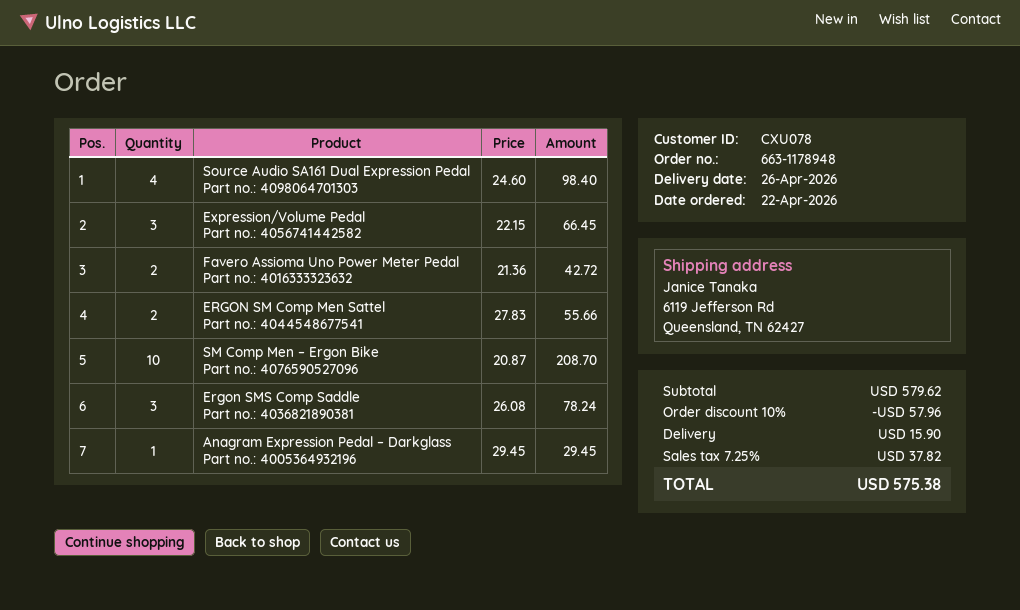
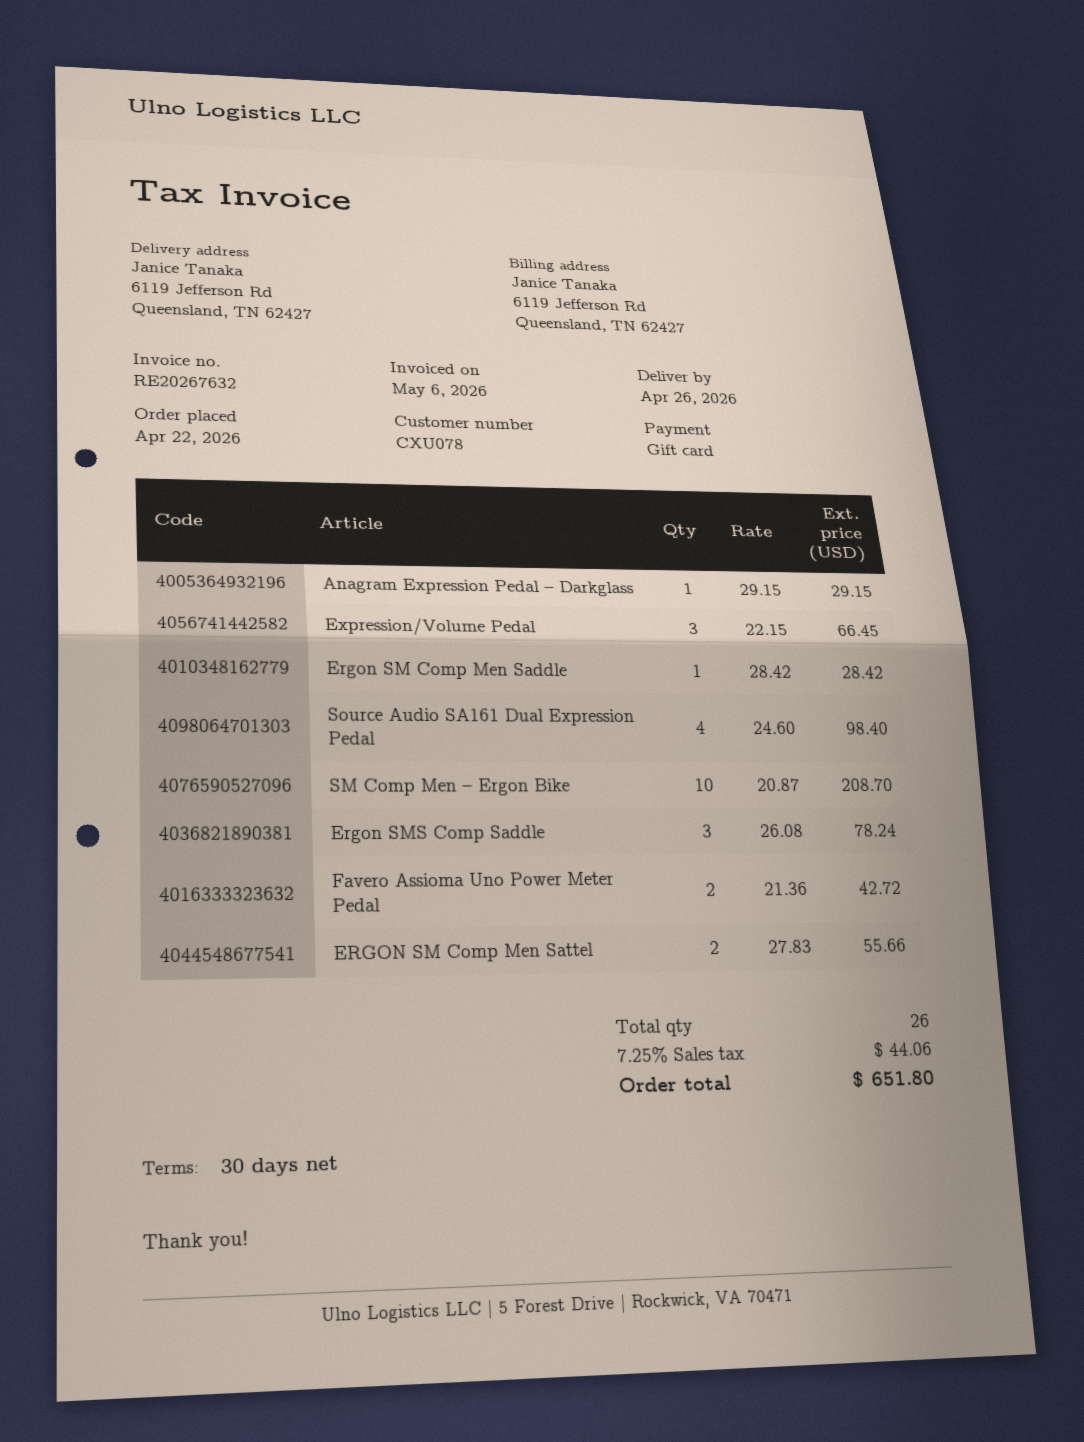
Anagram Expression Pedal – Darkglass: 1 x 29.45 = 29.45 -> 1 x 29.15 = 29.15
Ergon SM Comp Men Saddle: none -> 1 x 28.42 = 28.42
discount: 10% = 57.96 -> none
shipping: 15.90 -> none
tax: 7.25% = 37.82 -> 7.25% = 44.06
total: 575.38 -> 651.80

